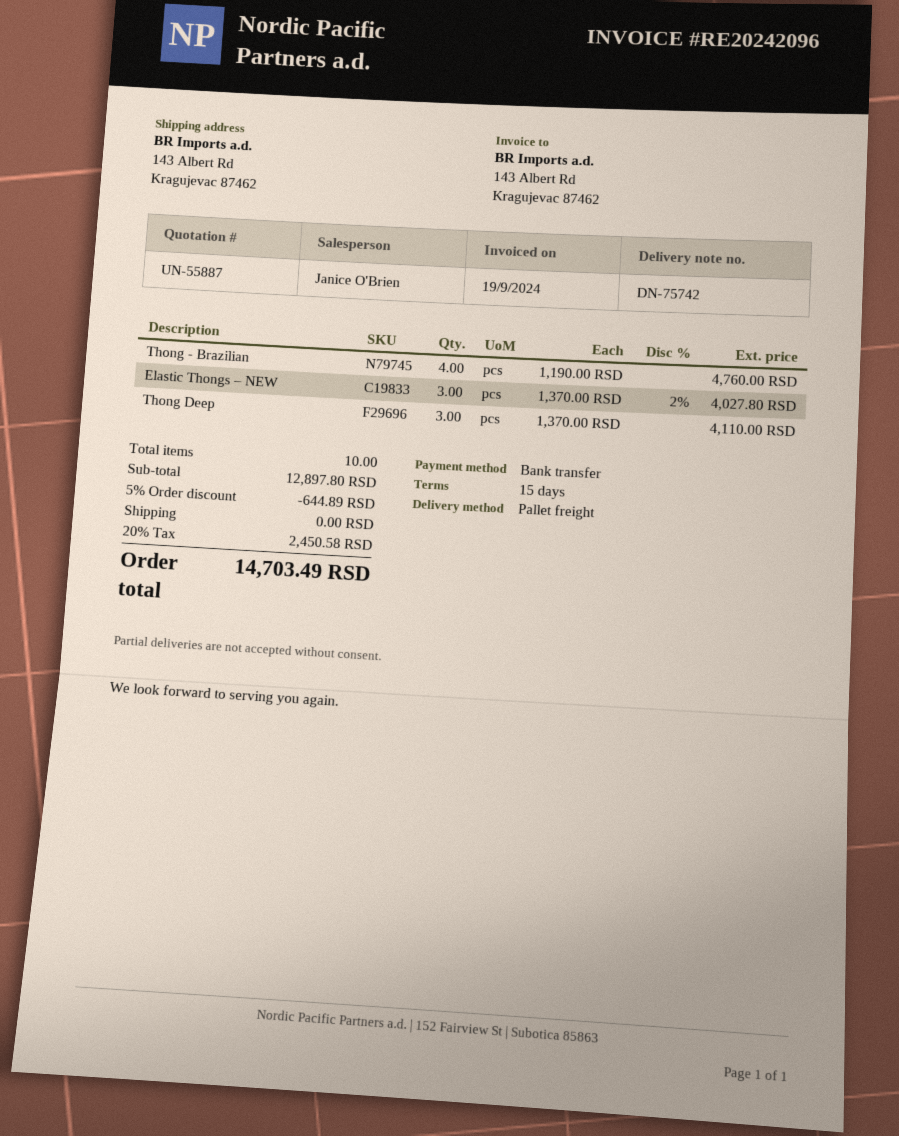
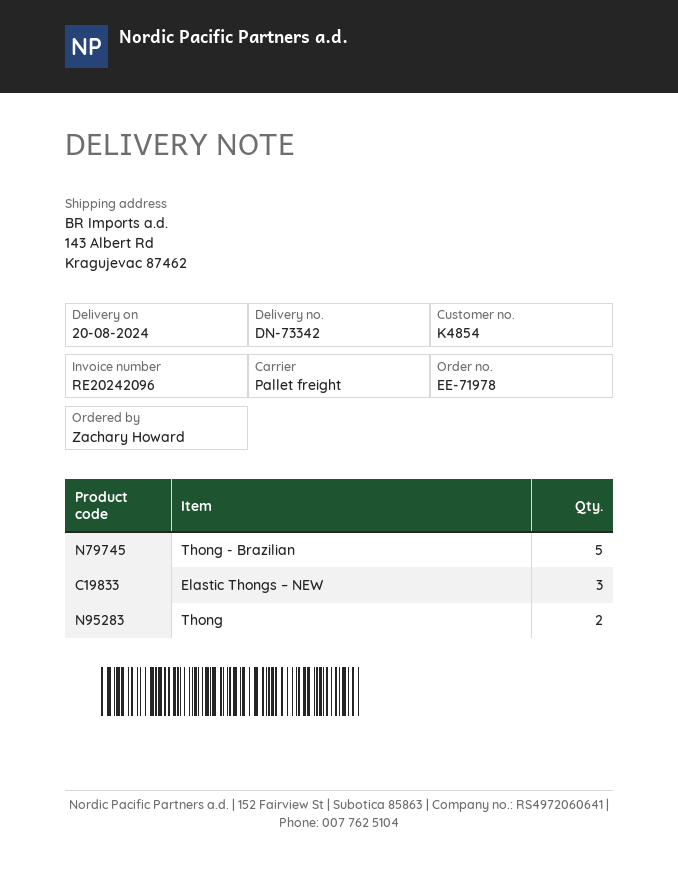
delivery note number: DN-75742 -> DN-73342
Thong - Brazilian: 4 -> 5
Thong Deep: 3 -> none
Thong: none -> 2

